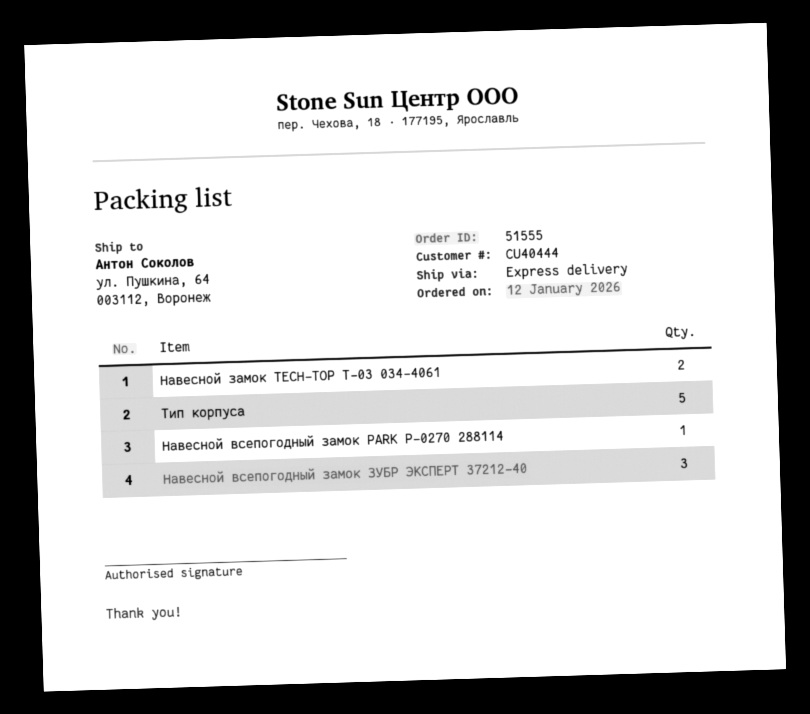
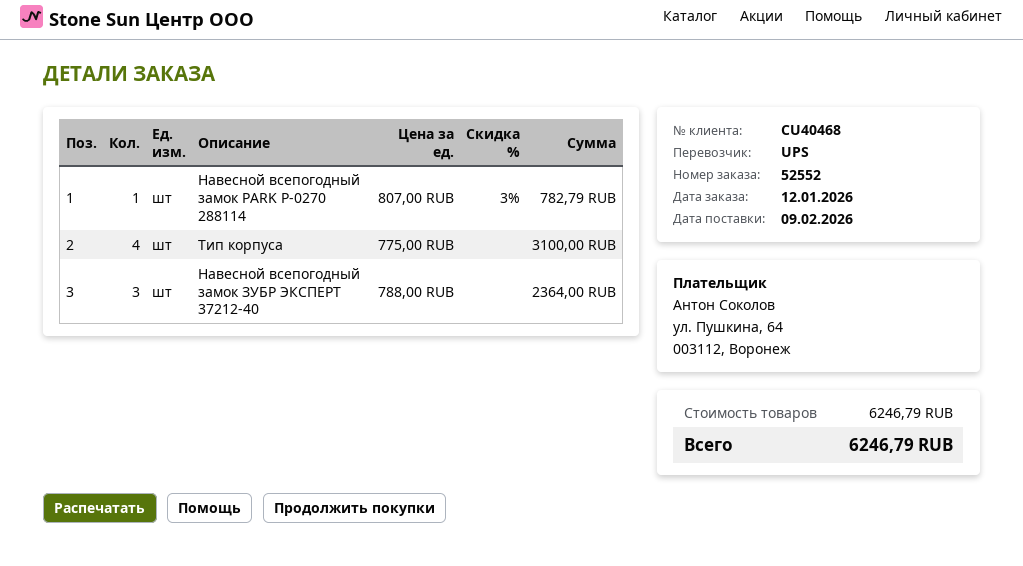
order number: 51555 -> 52552
customer number: CU40444 -> CU40468
shipping method: express -> UPS
Навесной замок TECH-TOP T-03 034-4061: 2 -> none
Тип корпуса: 5 -> 4

